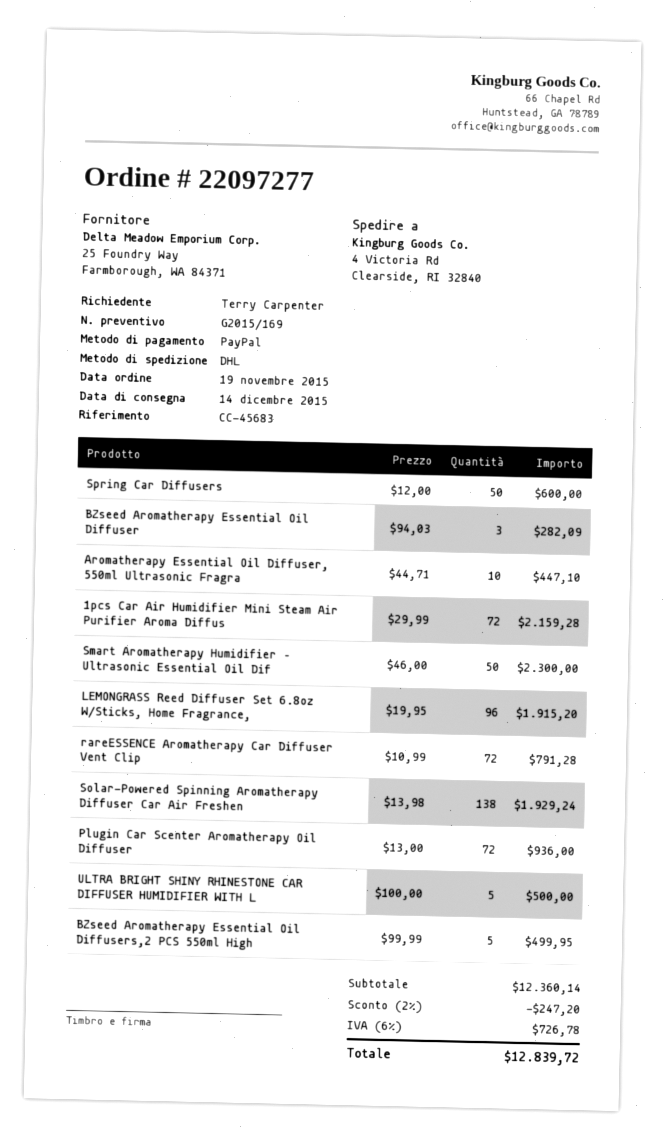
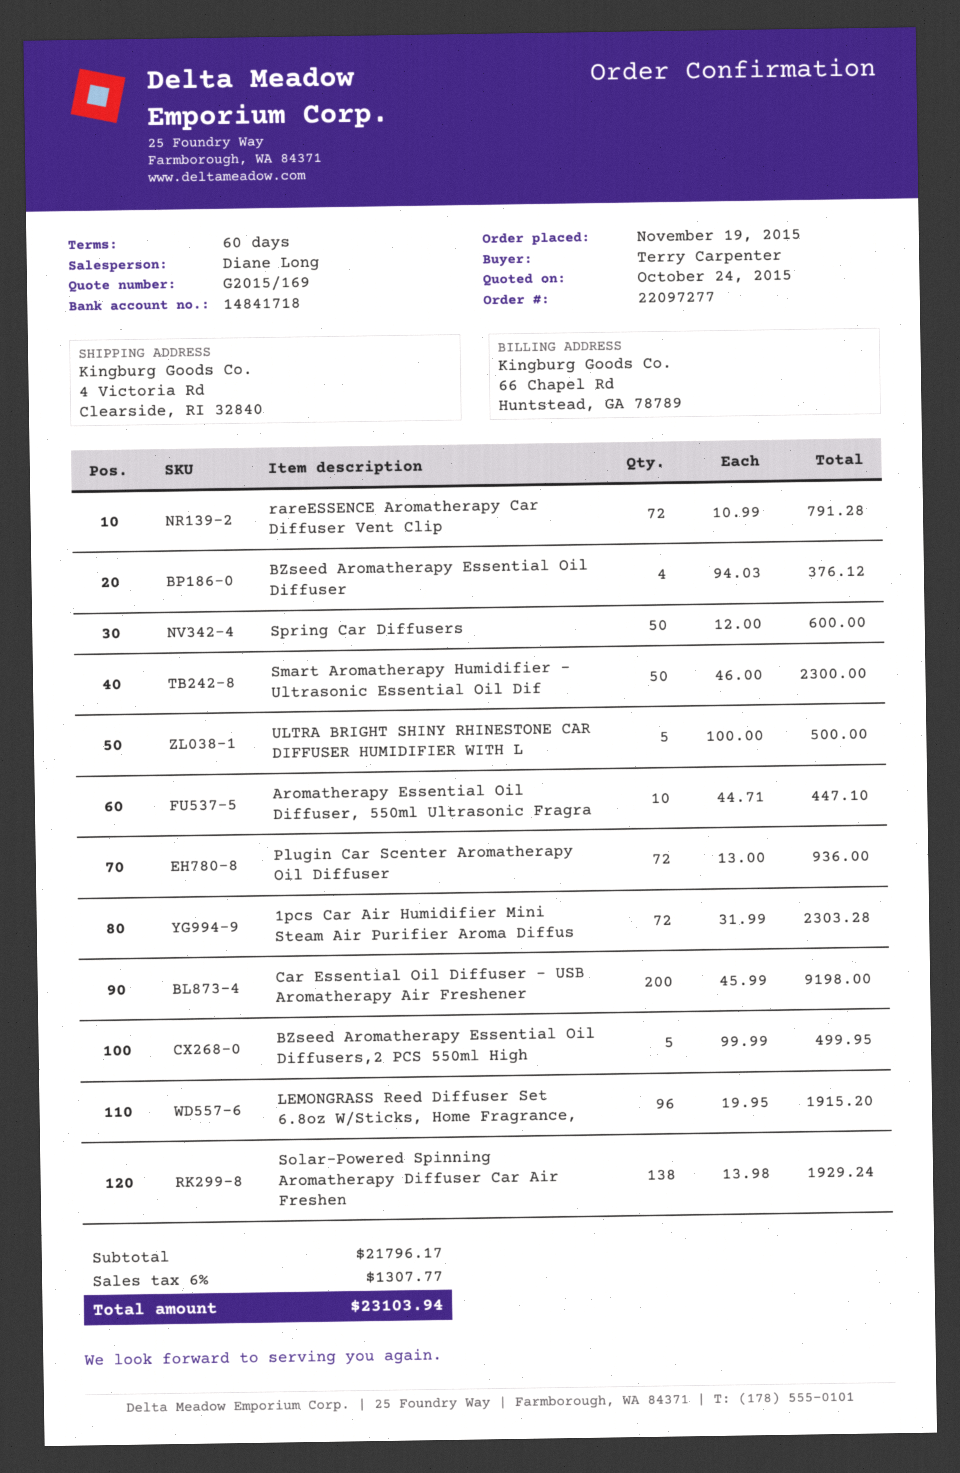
BZseed Aromatherapy Essential Oil Diffuser: 3 x 94.03 = 282.09 -> 4 x 94.03 = 376.12
1pcs Car Air Humidifier Mini Steam Air Purifier Aroma Diffus: 72 x 29.99 = 2159.28 -> 72 x 31.99 = 2303.28
Car Essential Oil Diffuser – USB Aromatherapy Air Freshener: none -> 200 x 45.99 = 9198.00
subtotal: 12360.14 -> 21796.17
discount: 2% = 247.20 -> none
tax: 6% = 726.78 -> 6% = 1307.77
total: 12839.72 -> 23103.94

